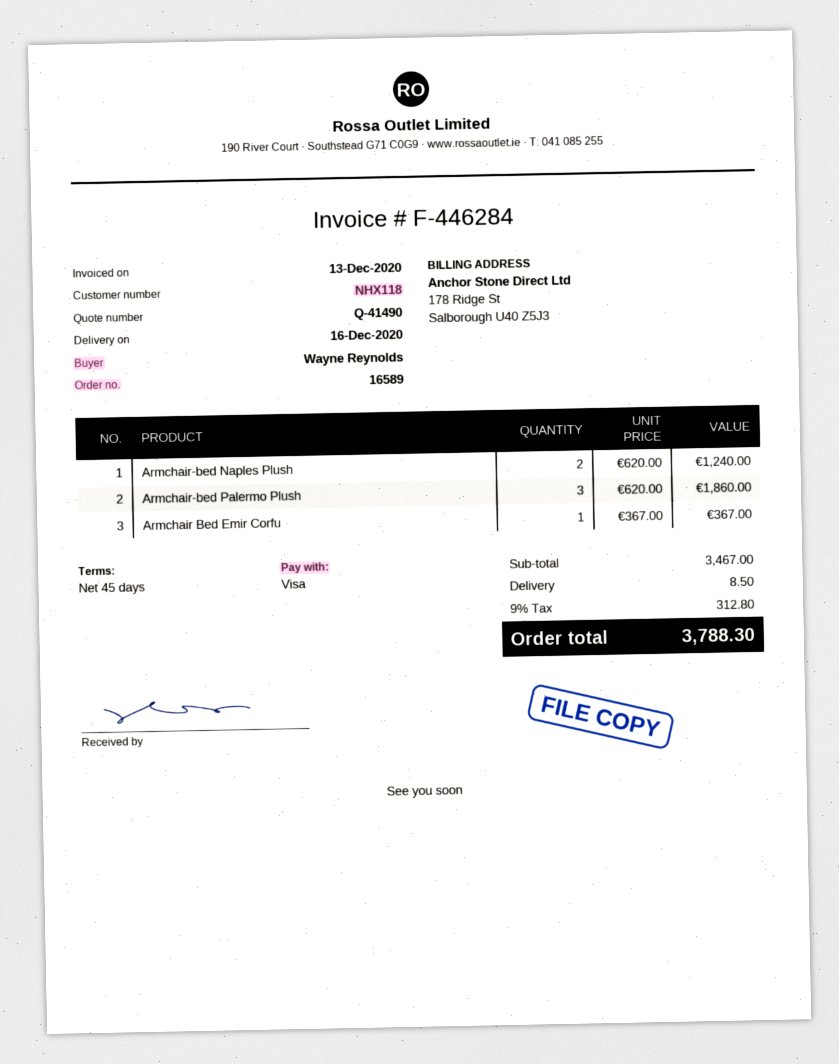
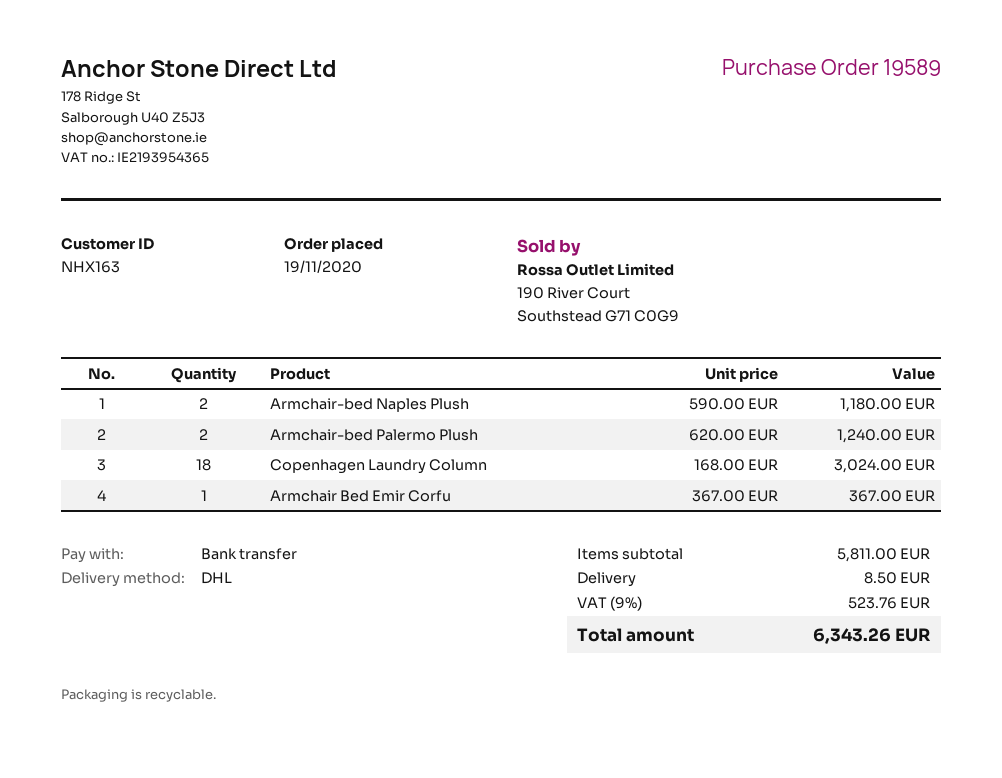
order number: 16589 -> 19589
customer number: NHX118 -> NHX163
payment method: Visa -> bank transfer
Armchair-bed Naples Plush: 2 x 620.00 = 1240.00 -> 2 x 590.00 = 1180.00
Armchair-bed Palermo Plush: 3 x 620.00 = 1860.00 -> 2 x 620.00 = 1240.00
Copenhagen Laundry Column: none -> 18 x 168.00 = 3024.00
subtotal: 3467.00 -> 5811.00
tax: 9% = 312.80 -> 9% = 523.76
total: 3788.30 -> 6343.26

